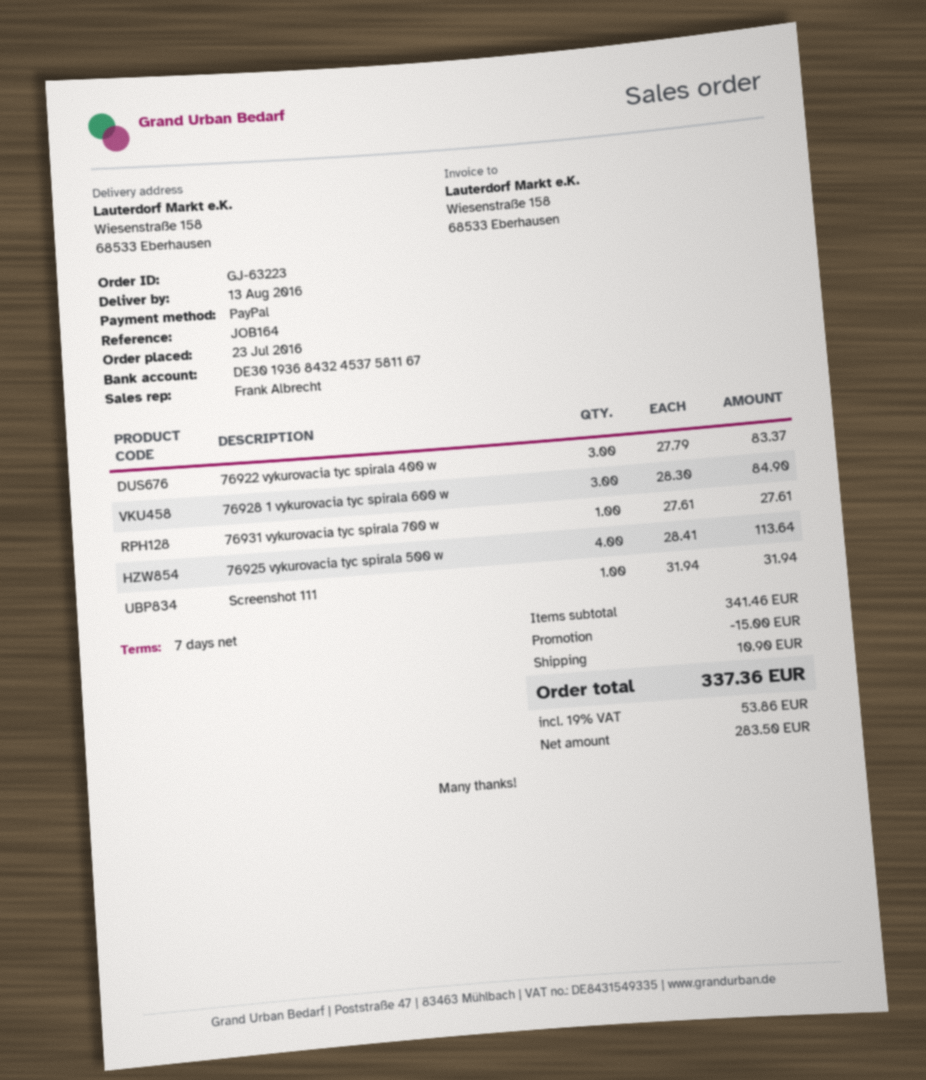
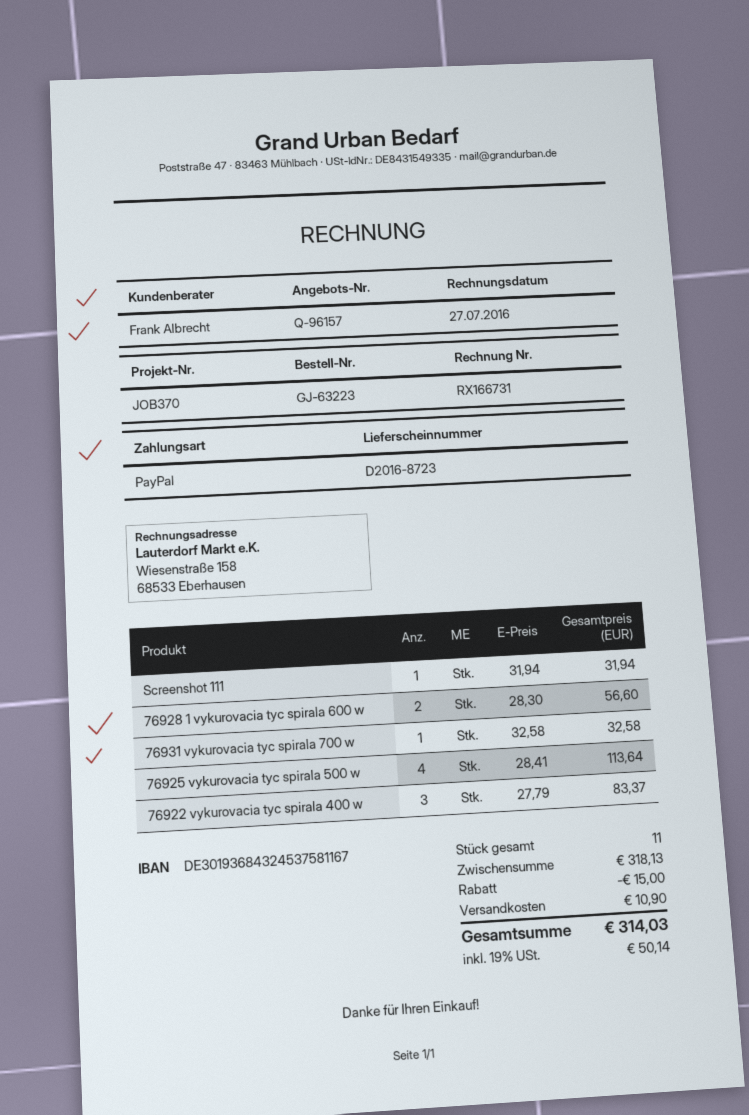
reference: JOB164 -> JOB370
76928 1 vykurovacia tyc spirala 600 w: 3 x 28.30 = 84.90 -> 2 x 28.30 = 56.60
76931 vykurovacia tyc spirala 700 w: 1 x 27.61 = 27.61 -> 1 x 32.58 = 32.58
subtotal: 341.46 -> 318.13
tax: 19% = 53.86 -> 19% = 50.14
total: 337.36 -> 314.03

